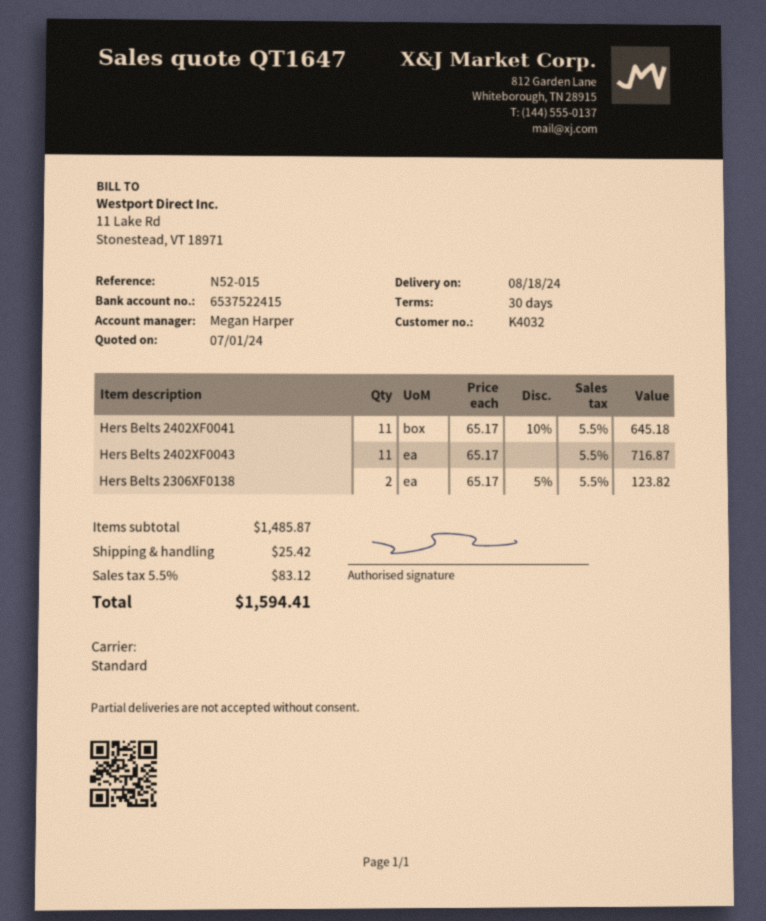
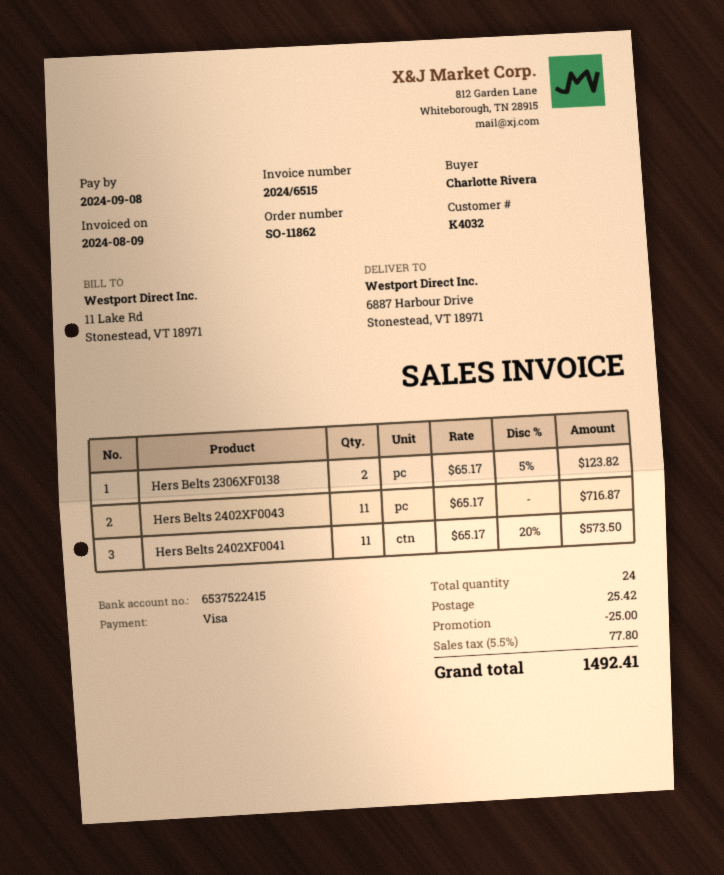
Hers Belts 2402XF0041: 11 x 65.17 - 10% = 645.18 -> 11 x 65.17 - 20% = 573.50
discount: none -> 25.00
tax: 5.5% = 83.12 -> 5.5% = 77.80
total: 1594.41 -> 1492.41

